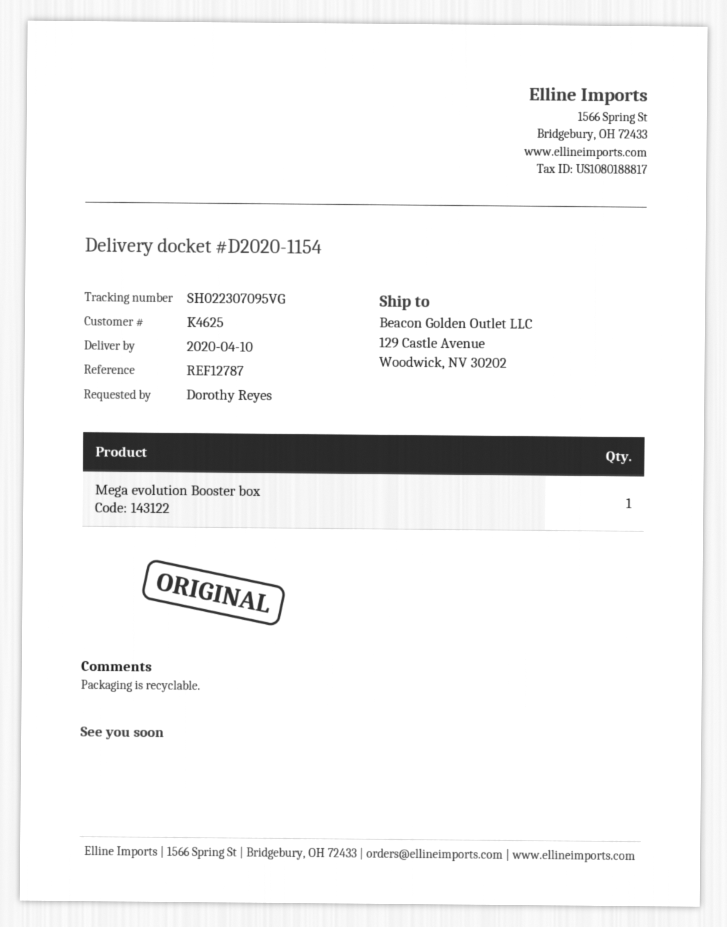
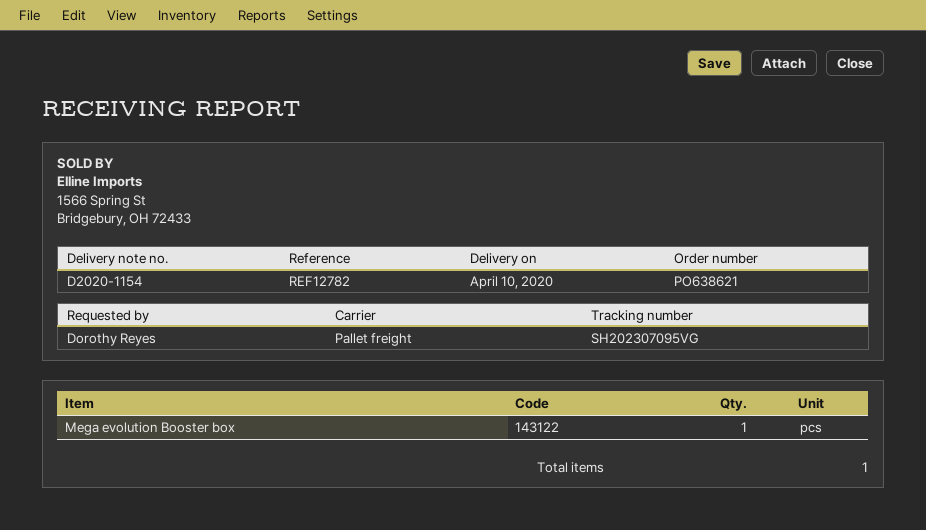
reference: REF12787 -> REF12782
tracking number: SH022307095VG -> SH202307095VG

